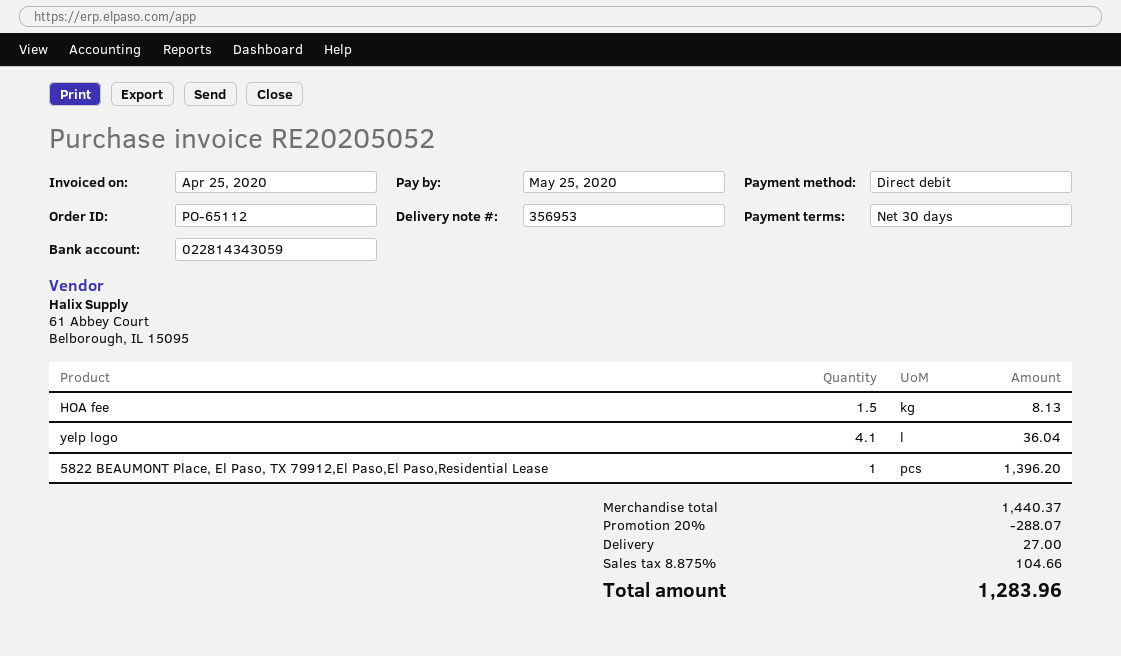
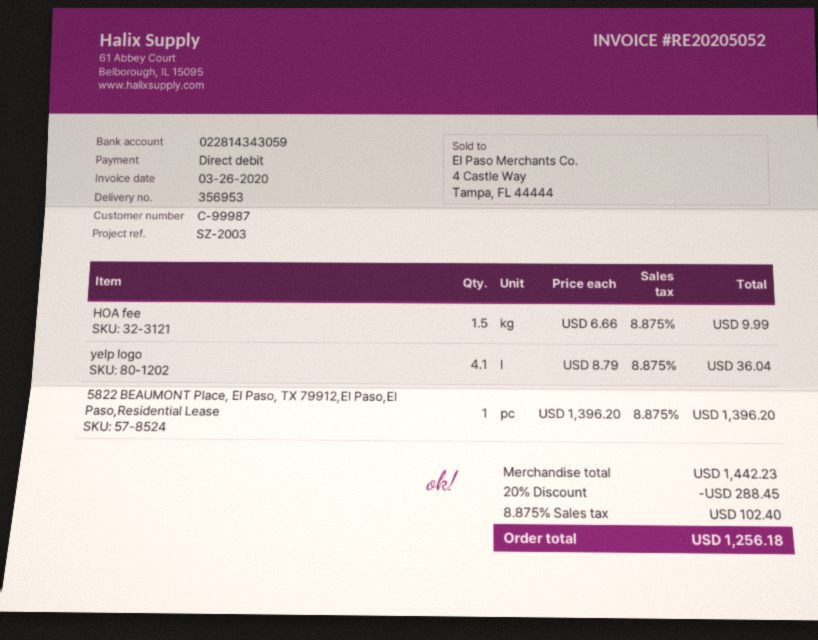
invoice date: 2020-04-25 -> 2020-03-26
HOA fee: 1.5 for 8.13 -> 1.5 for 9.99
subtotal: 1440.37 -> 1442.23
discount: 20% = 288.07 -> 20% = 288.45
shipping: 27.00 -> none
tax: 8.875% = 104.66 -> 8.875% = 102.40
total: 1283.96 -> 1256.18

